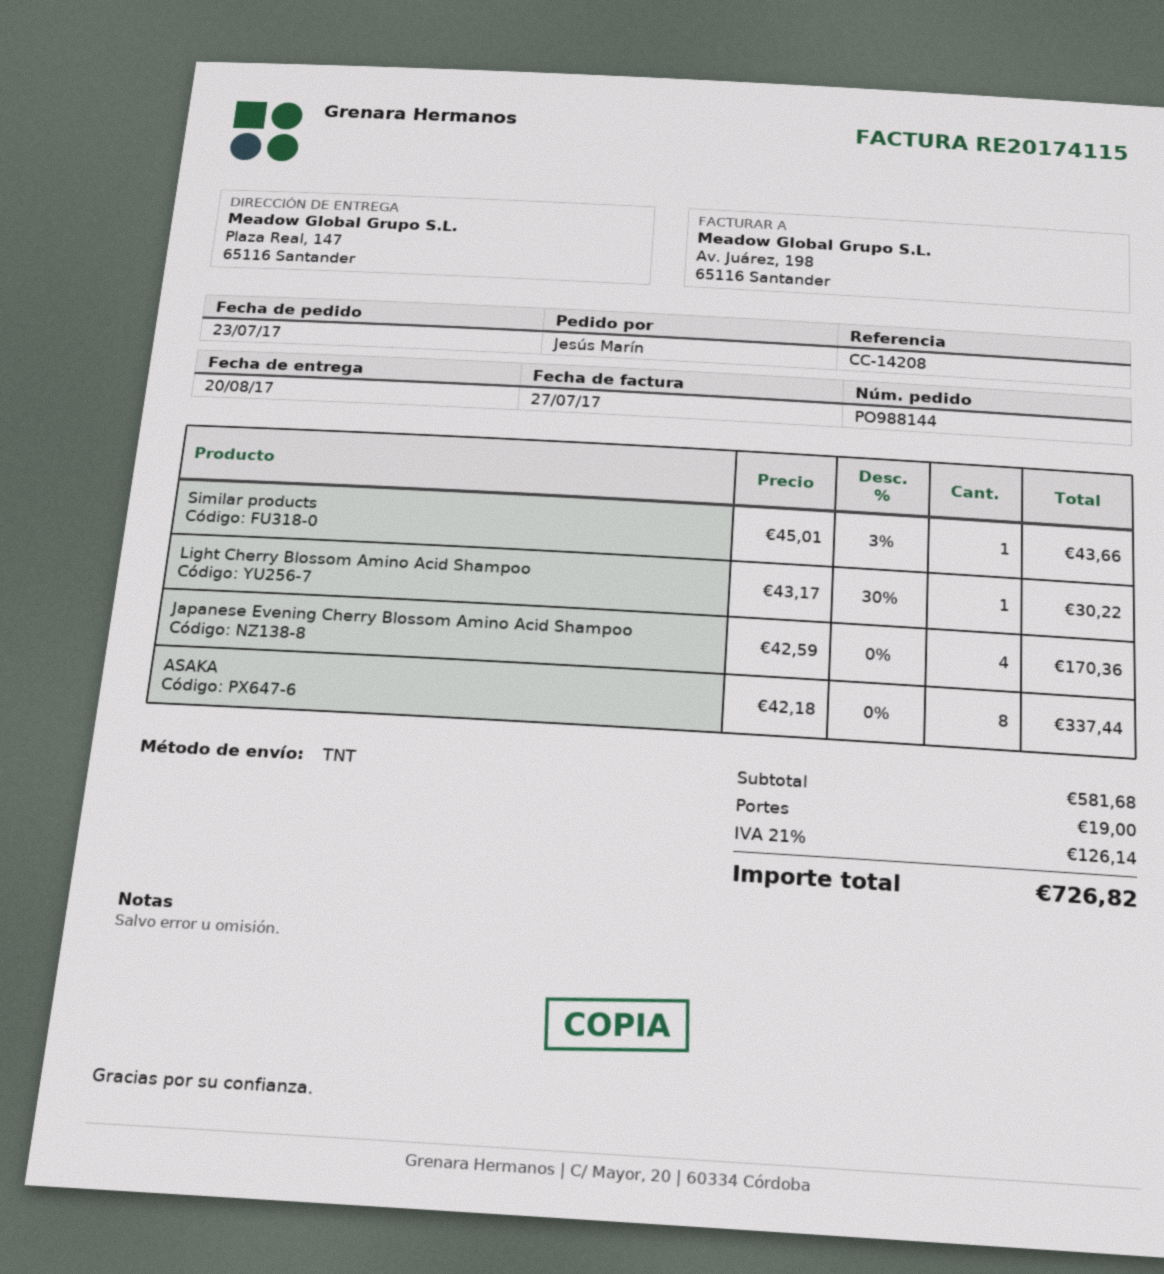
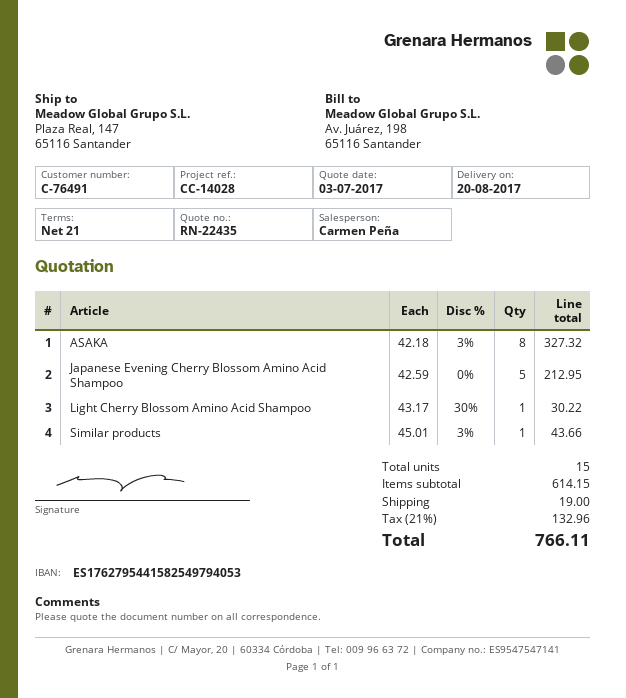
reference: CC-14208 -> CC-14028
Japanese Evening Cherry Blossom Amino Acid Shampoo: 4 x 42.59 = 170.36 -> 5 x 42.59 = 212.95
ASAKA: 8 x 42.18 = 337.44 -> 8 x 42.18 - 3% = 327.32
subtotal: 581.68 -> 614.15
tax: 21% = 126.14 -> 21% = 132.96
total: 726.82 -> 766.11

